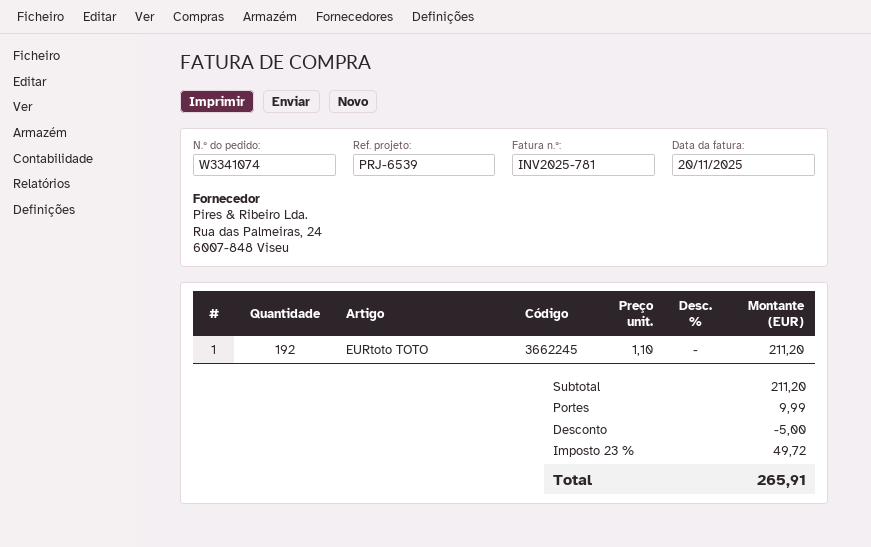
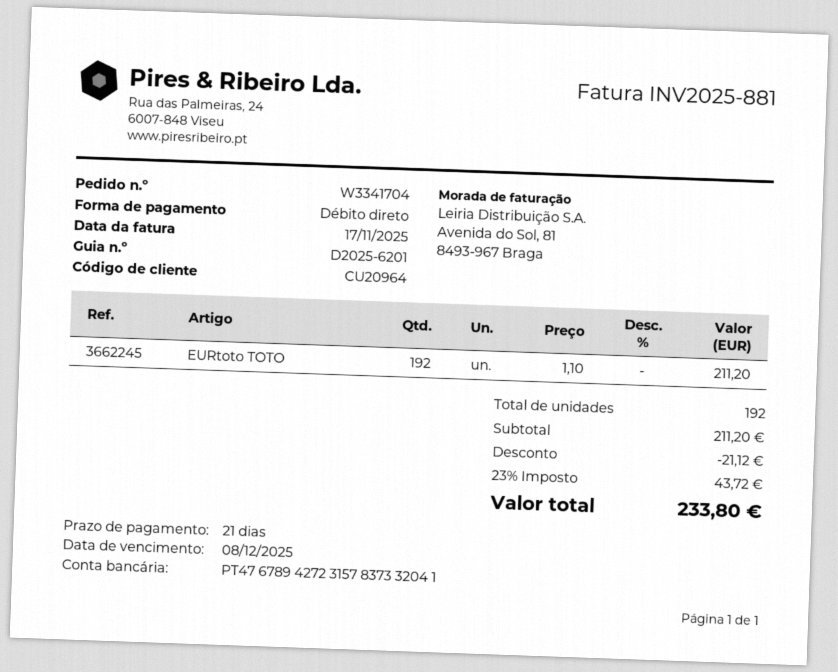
order number: W3341074 -> W3341704
invoice number: INV2025-781 -> INV2025-881
invoice date: 2025-11-20 -> 2025-11-17
discount: 5.00 -> 21.12
shipping: 9.99 -> none
tax: 23% = 49.72 -> 23% = 43.72
total: 265.91 -> 233.80

